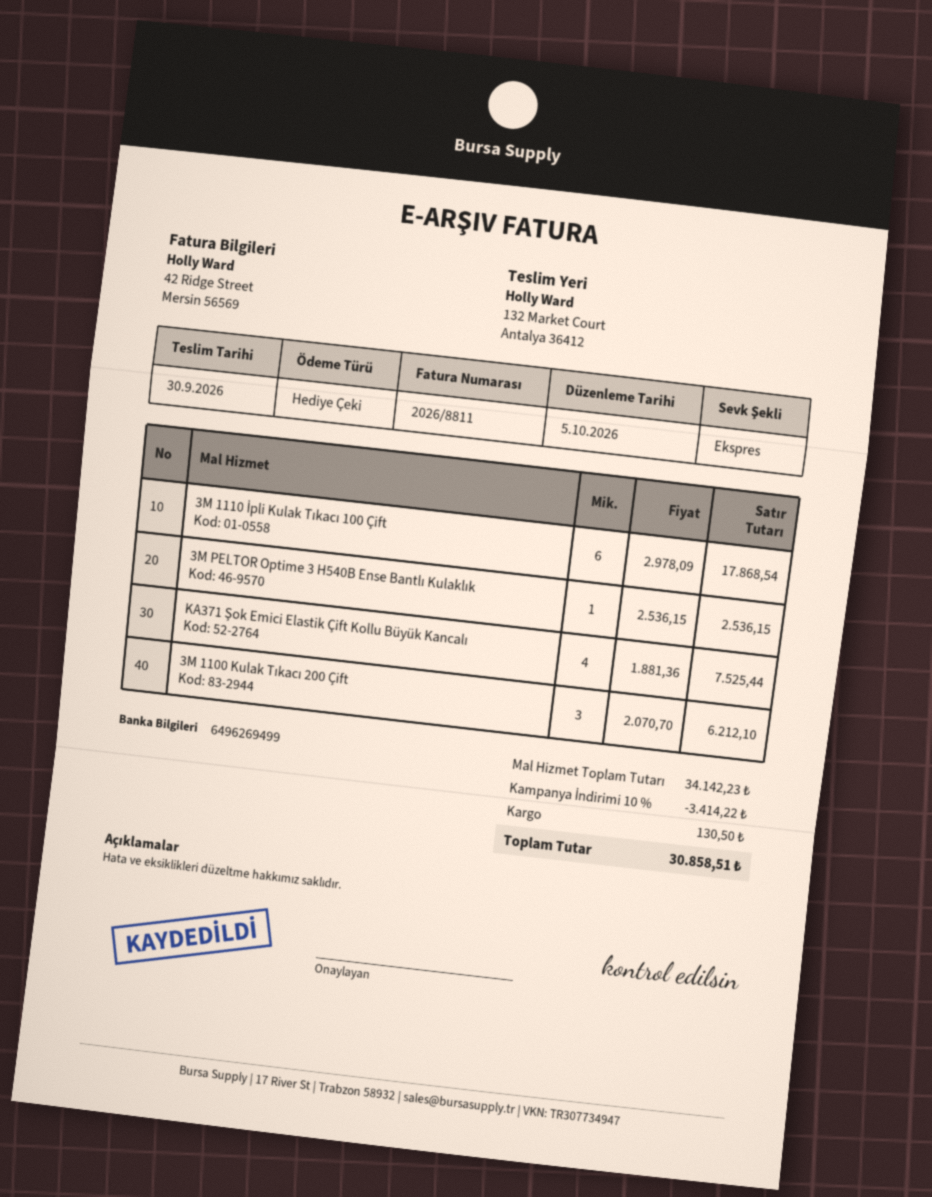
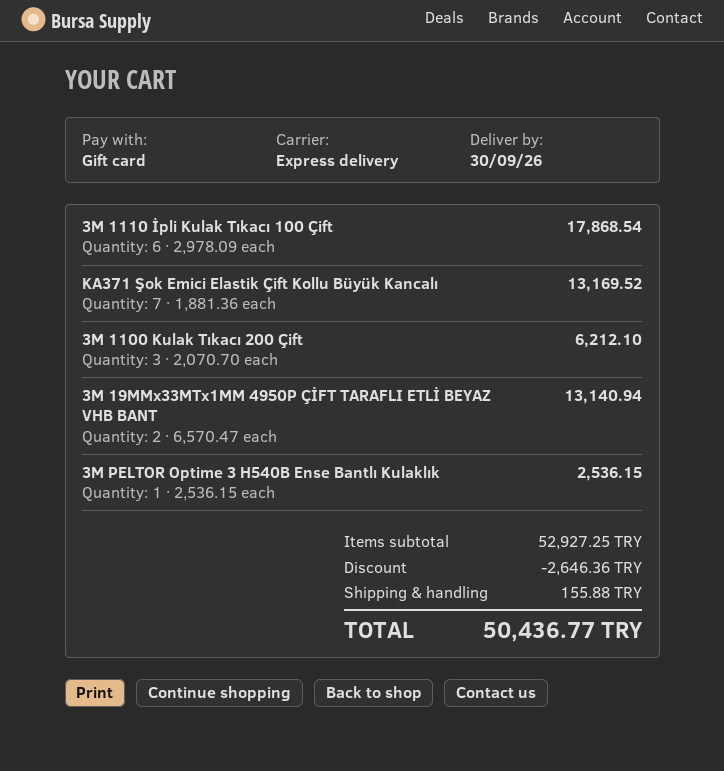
KA371 Şok Emici Elastik Çift Kollu Büyük Kancalı: 4 x 1881.36 = 7525.44 -> 7 x 1881.36 = 13169.52
3M 19MMx33MTx1MM 4950P ÇİFT TARAFLI ETLİ BEYAZ VHB BANT: none -> 2 x 6570.47 = 13140.94
subtotal: 34142.23 -> 52927.25
discount: 3414.22 -> 2646.36
shipping: 130.50 -> 155.88
total: 30858.51 -> 50436.77

